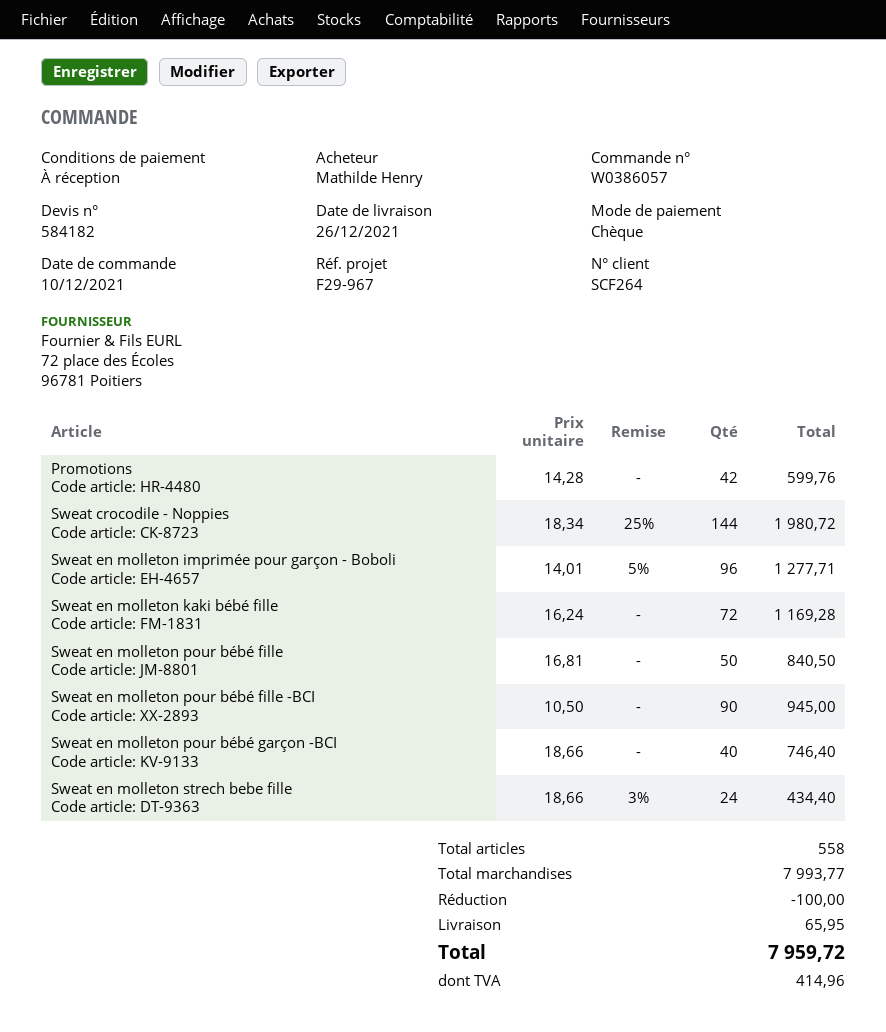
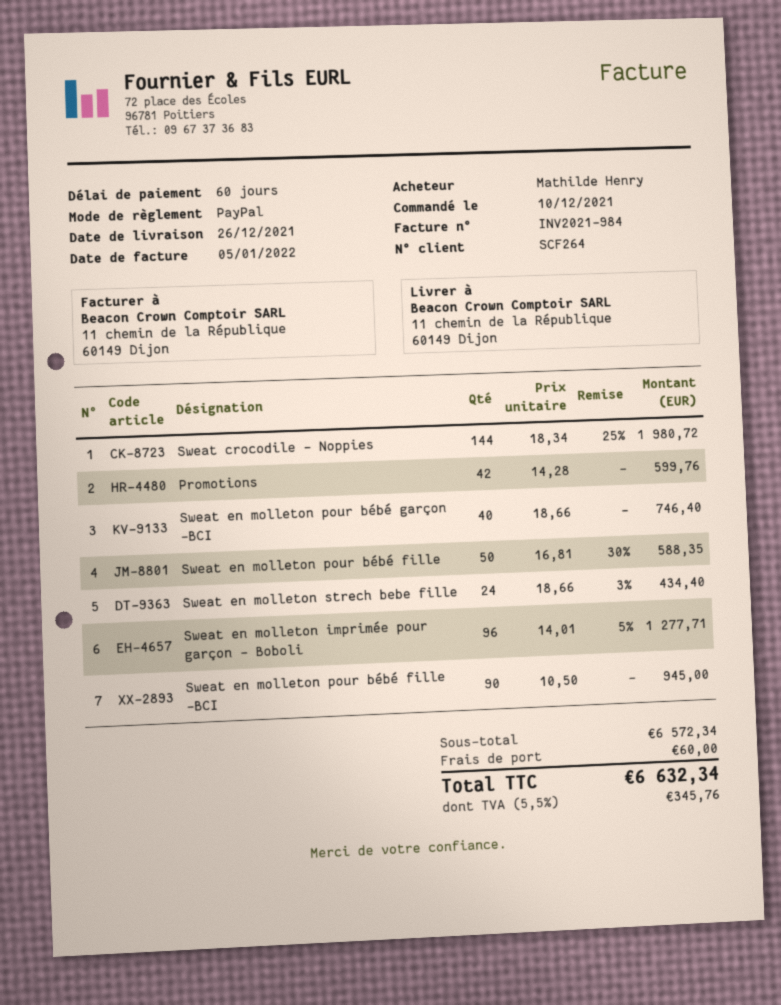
payment terms: on receipt -> 60 days
payment method: cheque -> PayPal
Sweat en molleton kaki bébé fille: 72 x 16.24 = 1169.28 -> none
Sweat en molleton pour bébé fille: 50 x 16.81 = 840.50 -> 50 x 16.81 - 30% = 588.35
subtotal: 7993.77 -> 6572.34
discount: 100.00 -> none
shipping: 65.95 -> 60.00
tax: 414.96 -> 345.76
total: 7959.72 -> 6632.34

